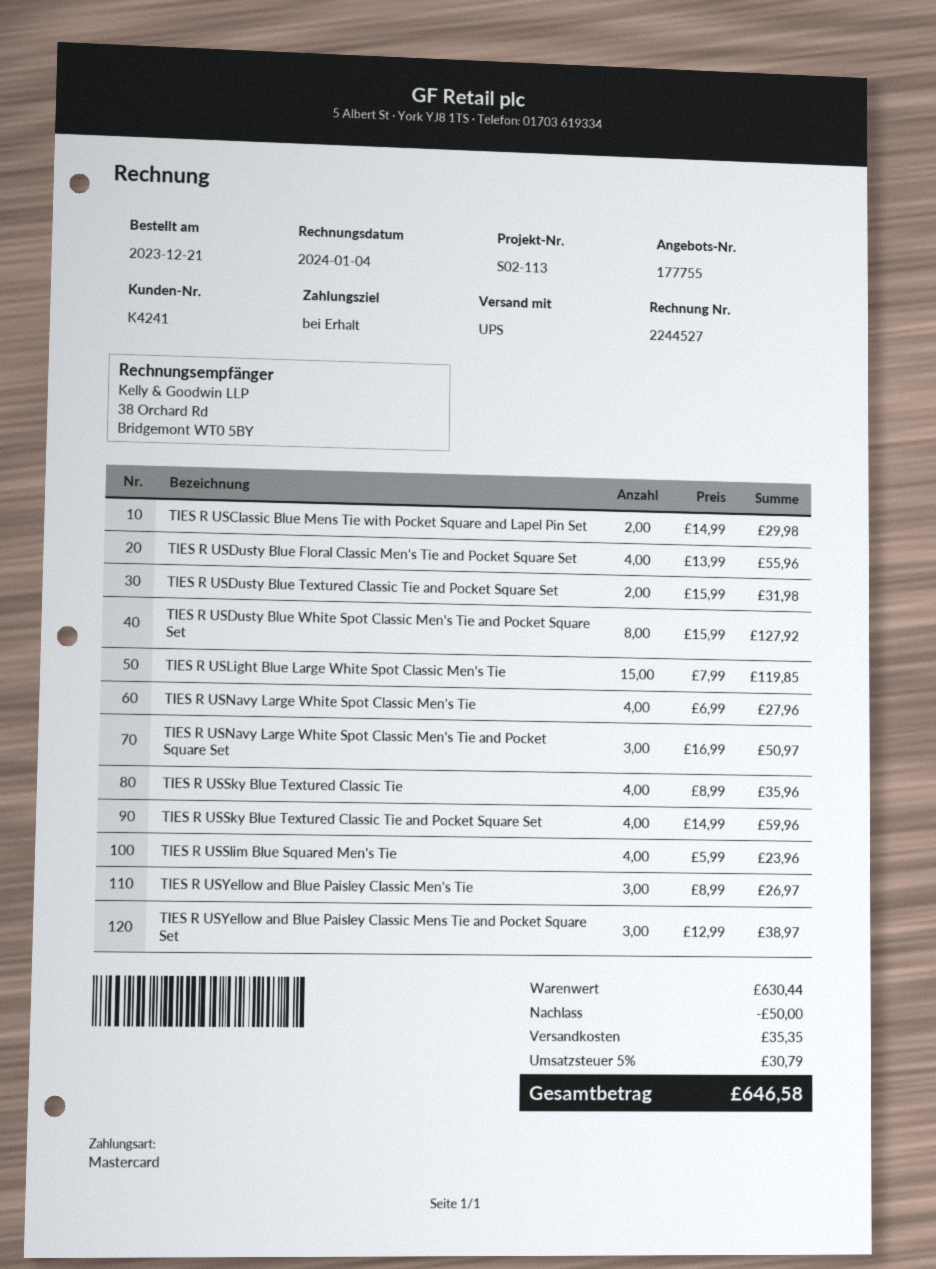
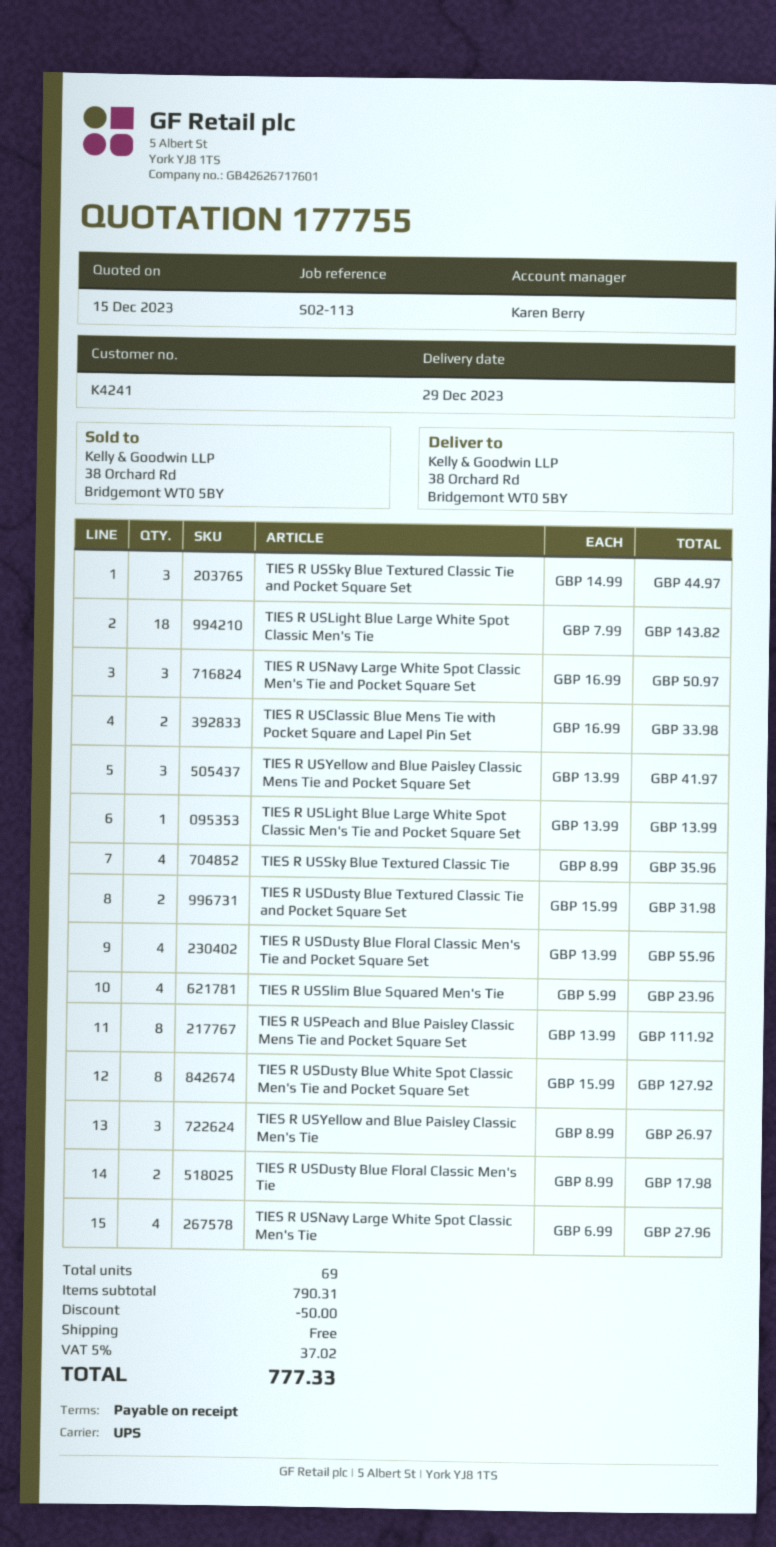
TIES R USClassic Blue Mens Tie with Pocket Square and Lapel Pin Set: 2 x 14.99 = 29.98 -> 2 x 16.99 = 33.98
TIES R USLight Blue Large White Spot Classic Men's Tie: 15 x 7.99 = 119.85 -> 18 x 7.99 = 143.82
TIES R USSky Blue Textured Classic Tie and Pocket Square Set: 4 x 14.99 = 59.96 -> 3 x 14.99 = 44.97
TIES R USYellow and Blue Paisley Classic Mens Tie and Pocket Square Set: 3 x 12.99 = 38.97 -> 3 x 13.99 = 41.97
TIES R USLight Blue Large White Spot Classic Men's Tie and Pocket Square Set: none -> 1 x 13.99 = 13.99
TIES R USPeach and Blue Paisley Classic Mens Tie and Pocket Square Set: none -> 8 x 13.99 = 111.92
TIES R USDusty Blue Floral Classic Men's Tie: none -> 2 x 8.99 = 17.98
subtotal: 630.44 -> 790.31
shipping: 35.35 -> 0.00
tax: 5% = 30.79 -> 5% = 37.02
total: 646.58 -> 777.33

